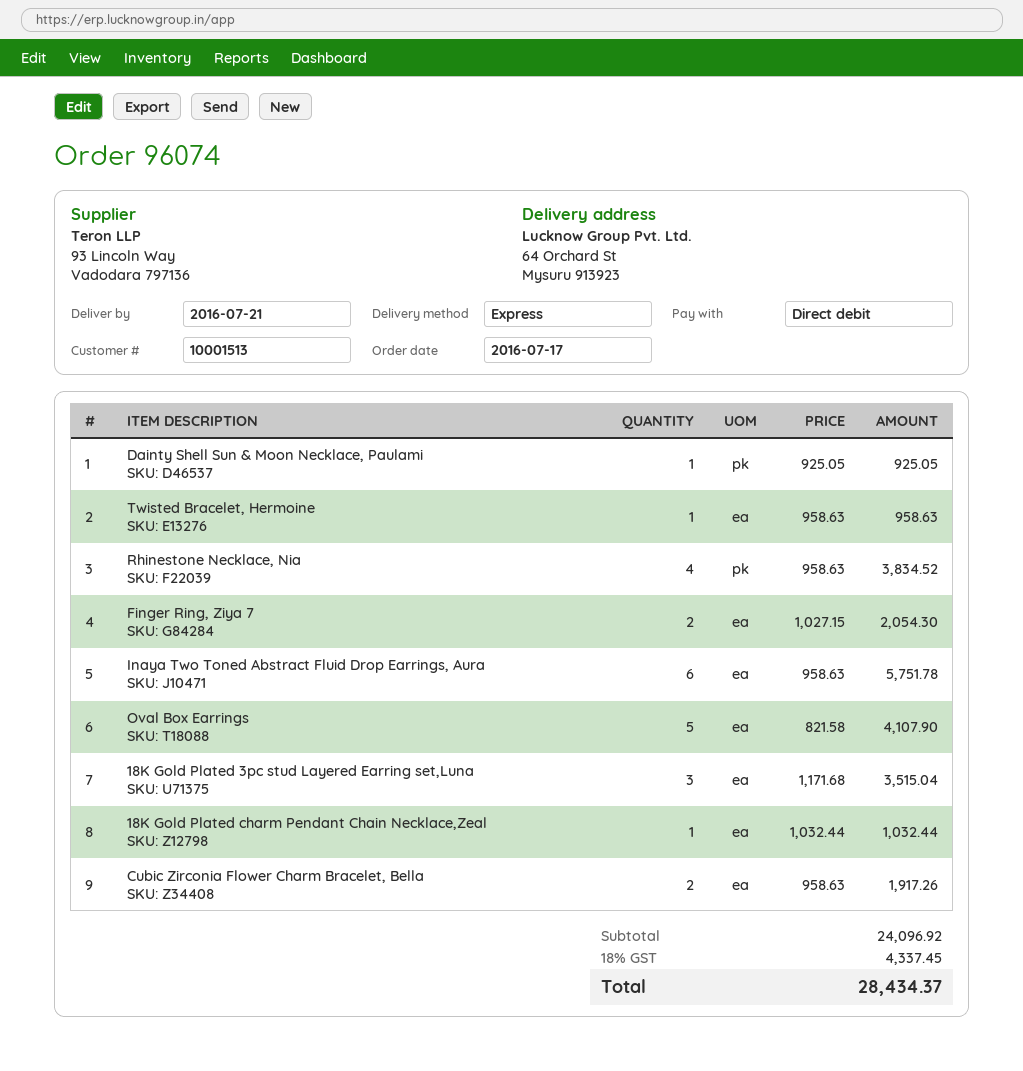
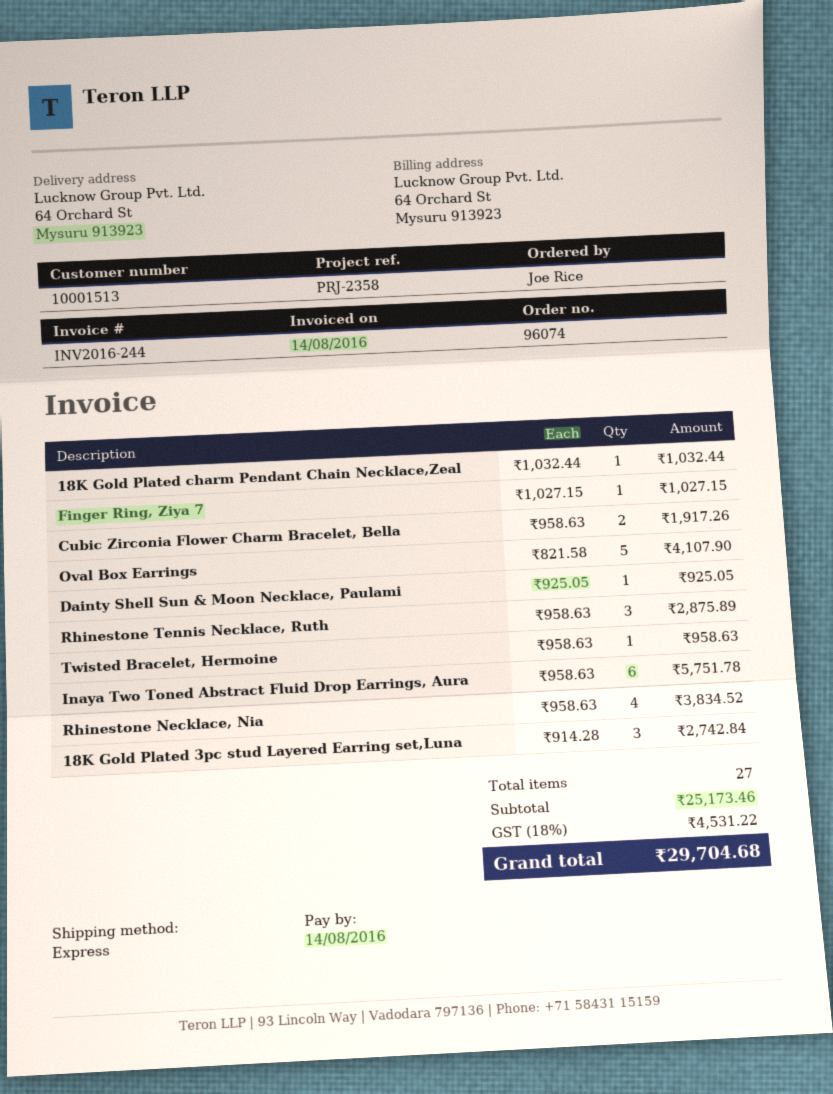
Finger Ring, Ziya 7: 2 x 1027.15 = 2054.30 -> 1 x 1027.15 = 1027.15
18K Gold Plated 3pc stud Layered Earring set,Luna: 3 x 1171.68 = 3515.04 -> 3 x 914.28 = 2742.84
Rhinestone Tennis Necklace, Ruth: none -> 3 x 958.63 = 2875.89
subtotal: 24096.92 -> 25173.46
tax: 18% = 4337.45 -> 18% = 4531.22
total: 28434.37 -> 29704.68

